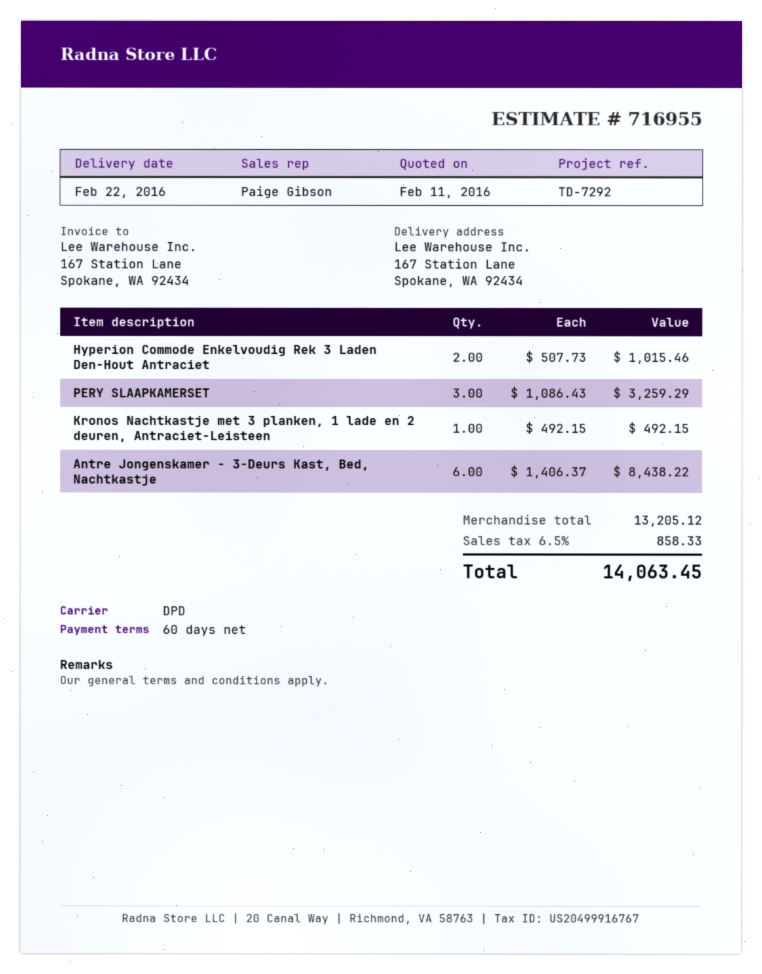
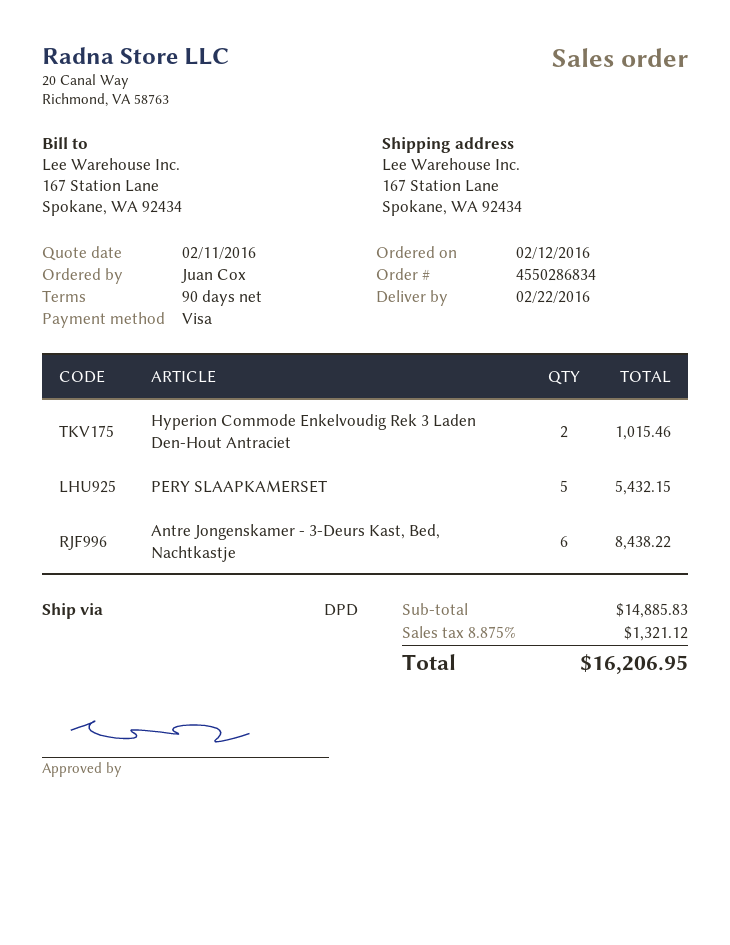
payment terms: 60 days -> 90 days
PERY SLAAPKAMERSET: 3 for 3259.29 -> 5 for 5432.15
Kronos Nachtkastje met 3 planken, 1 lade en 2 deuren, Antraciet-Leisteen: 1 for 492.15 -> none
subtotal: 13205.12 -> 14885.83
tax: 6.5% = 858.33 -> 8.875% = 1321.12
total: 14063.45 -> 16206.95

